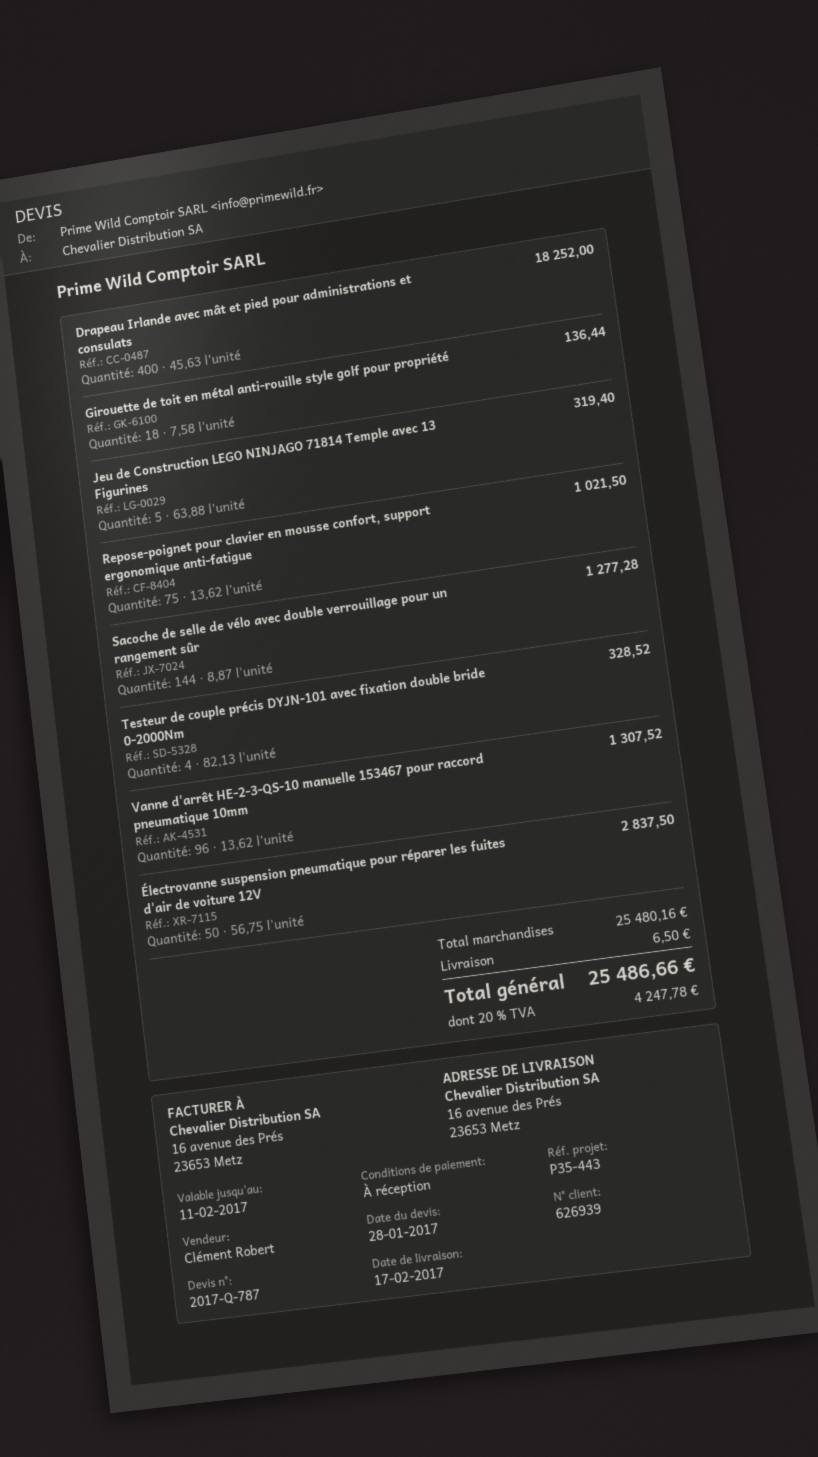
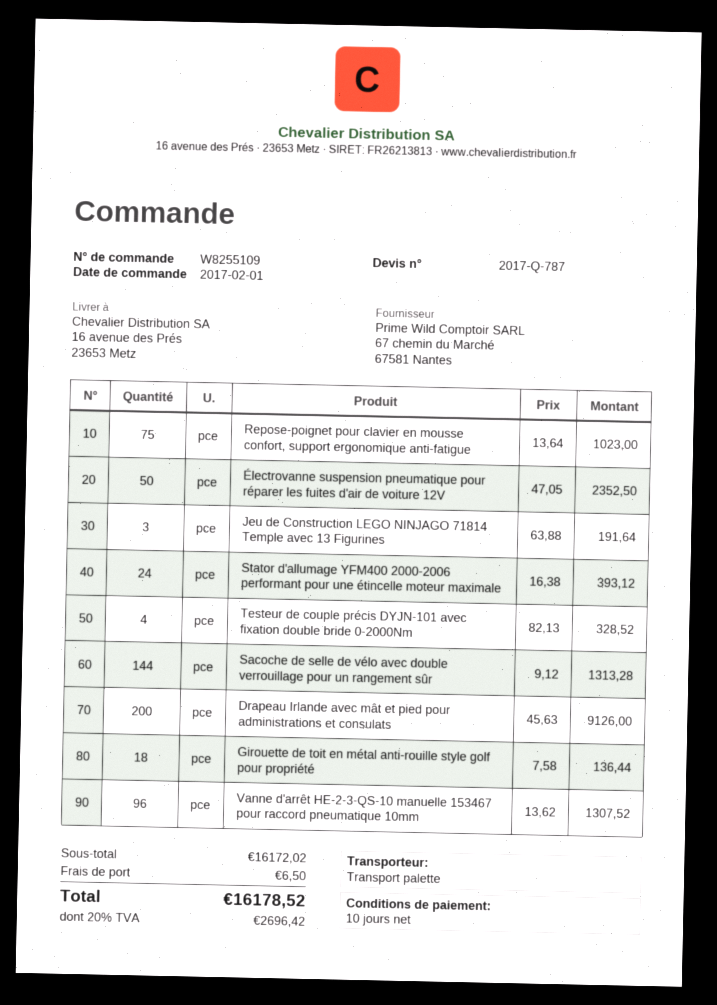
payment terms: on receipt -> 10 days
Drapeau Irlande avec mât et pied pour administrations et consulats: 400 x 45.63 = 18252.00 -> 200 x 45.63 = 9126.00
Jeu de Construction LEGO NINJAGO 71814 Temple avec 13 Figurines: 5 x 63.88 = 319.40 -> 3 x 63.88 = 191.64
Repose-poignet pour clavier en mousse confort, support ergonomique anti-fatigue: 75 x 13.62 = 1021.50 -> 75 x 13.64 = 1023.00
Sacoche de selle de vélo avec double verrouillage pour un rangement sûr: 144 x 8.87 = 1277.28 -> 144 x 9.12 = 1313.28
Électrovanne suspension pneumatique pour réparer les fuites d'air de voiture 12V: 50 x 56.75 = 2837.50 -> 50 x 47.05 = 2352.50
Stator d'allumage YFM400 2000-2006 performant pour une étincelle moteur maximale: none -> 24 x 16.38 = 393.12
subtotal: 25480.16 -> 16172.02
tax: 20% = 4247.78 -> 20% = 2696.42
total: 25486.66 -> 16178.52

